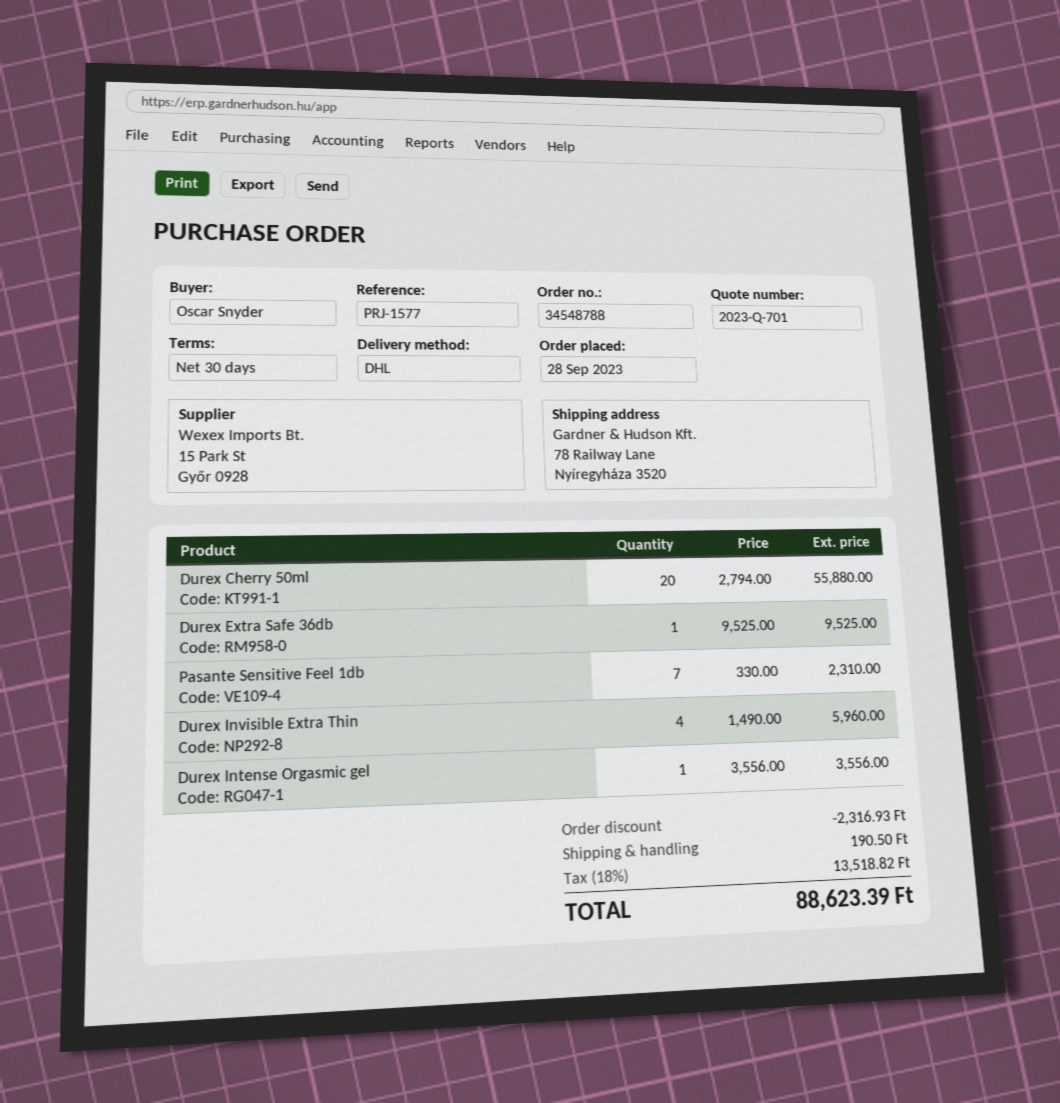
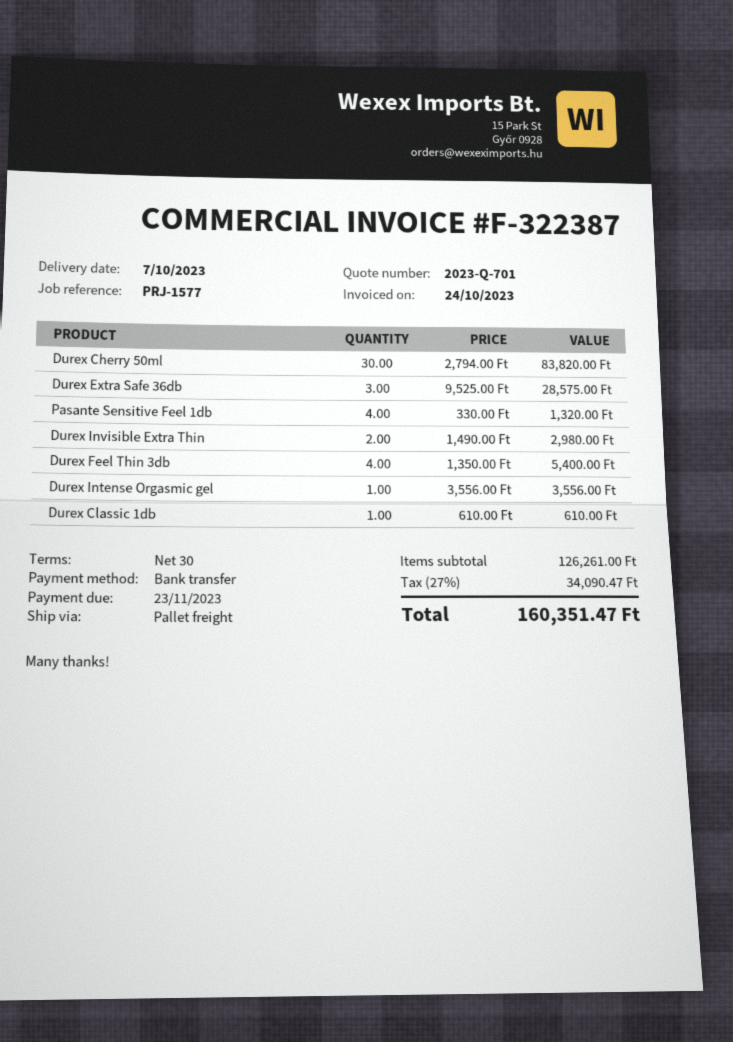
shipping method: DHL -> pallet freight
Durex Cherry 50ml: 20 x 2794.00 = 55880.00 -> 30 x 2794.00 = 83820.00
Durex Extra Safe 36db: 1 x 9525.00 = 9525.00 -> 3 x 9525.00 = 28575.00
Pasante Sensitive Feel 1db: 7 x 330.00 = 2310.00 -> 4 x 330.00 = 1320.00
Durex Invisible Extra Thin: 4 x 1490.00 = 5960.00 -> 2 x 1490.00 = 2980.00
Durex Feel Thin 3db: none -> 4 x 1350.00 = 5400.00
Durex Classic 1db: none -> 1 x 610.00 = 610.00
discount: 2316.93 -> none
shipping: 190.50 -> none
tax: 18% = 13518.82 -> 27% = 34090.47
total: 88623.39 -> 160351.47

